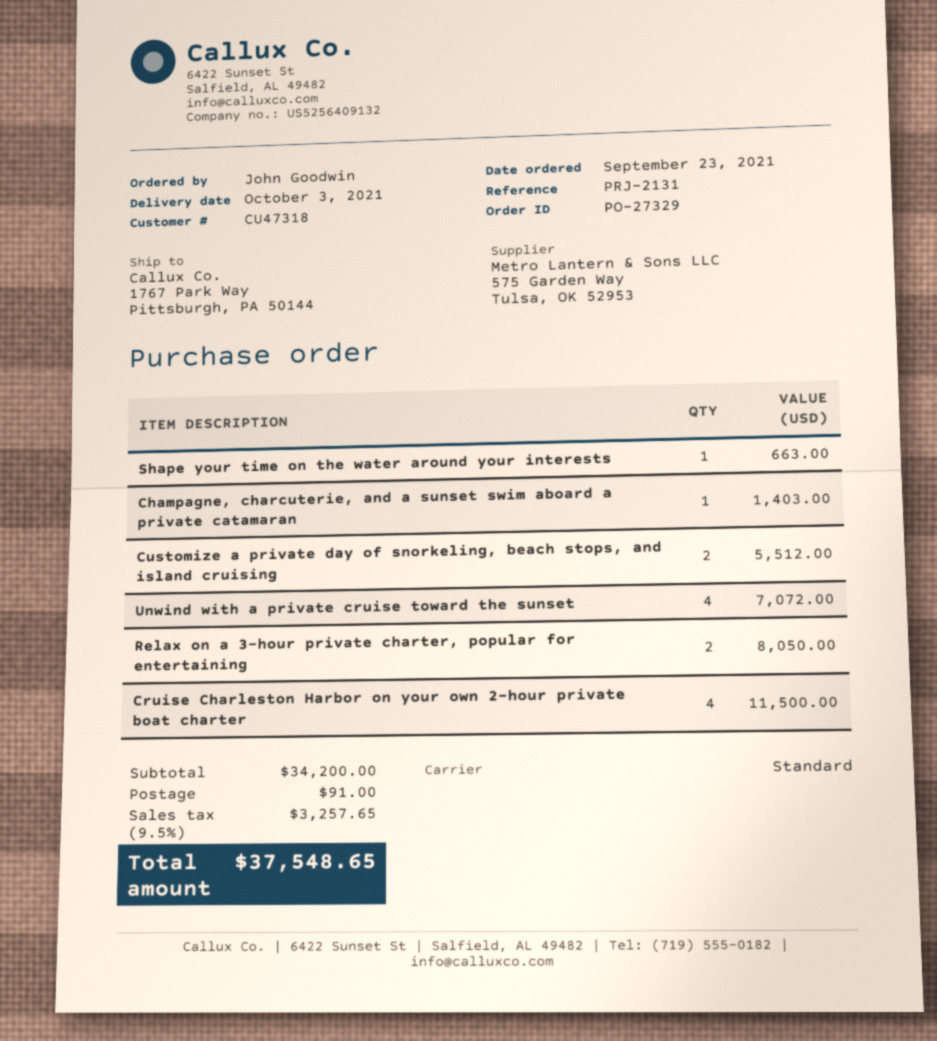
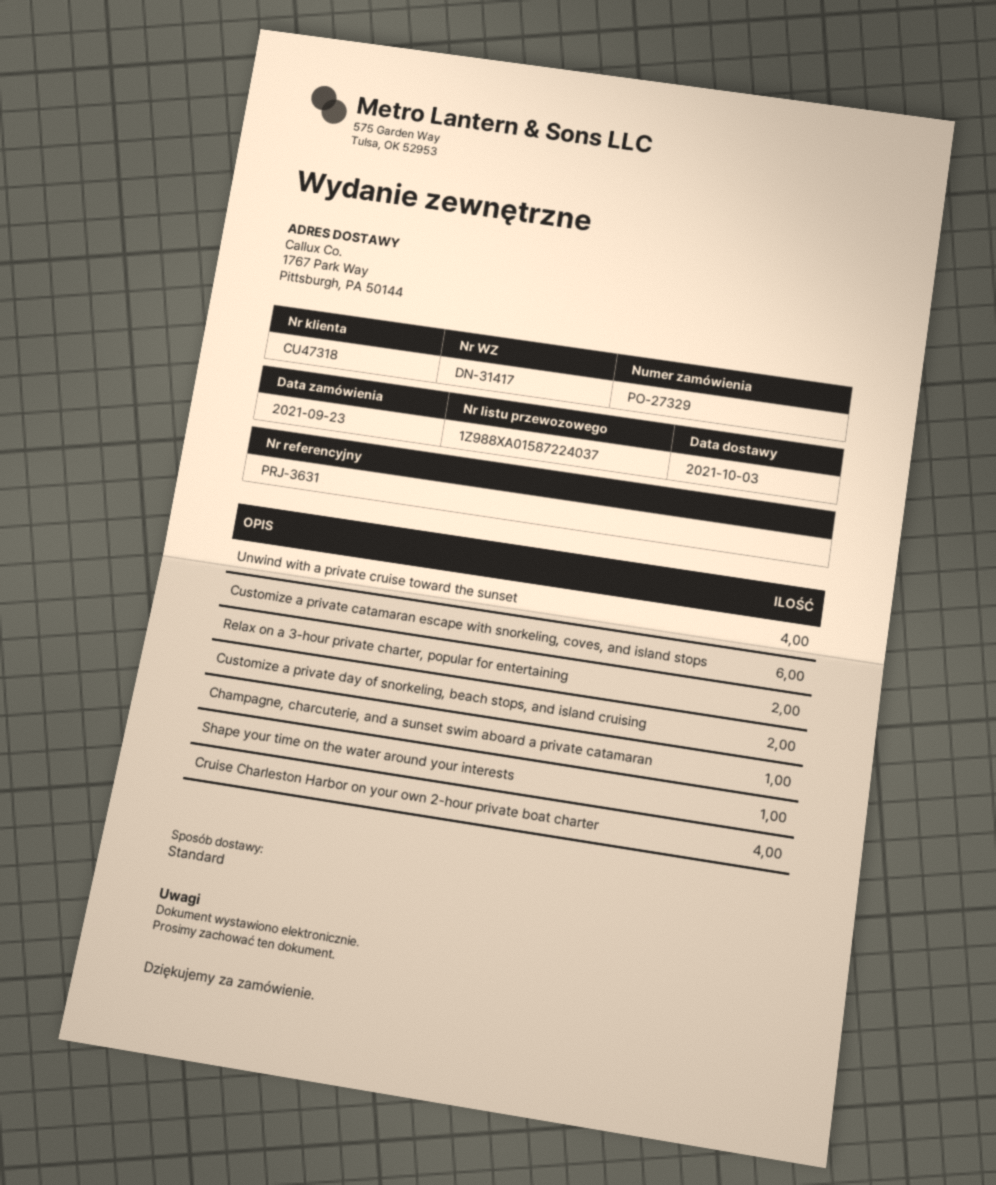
reference: PRJ-2131 -> PRJ-3631
Customize a private catamaran escape with snorkeling, coves, and island stops: none -> 6

